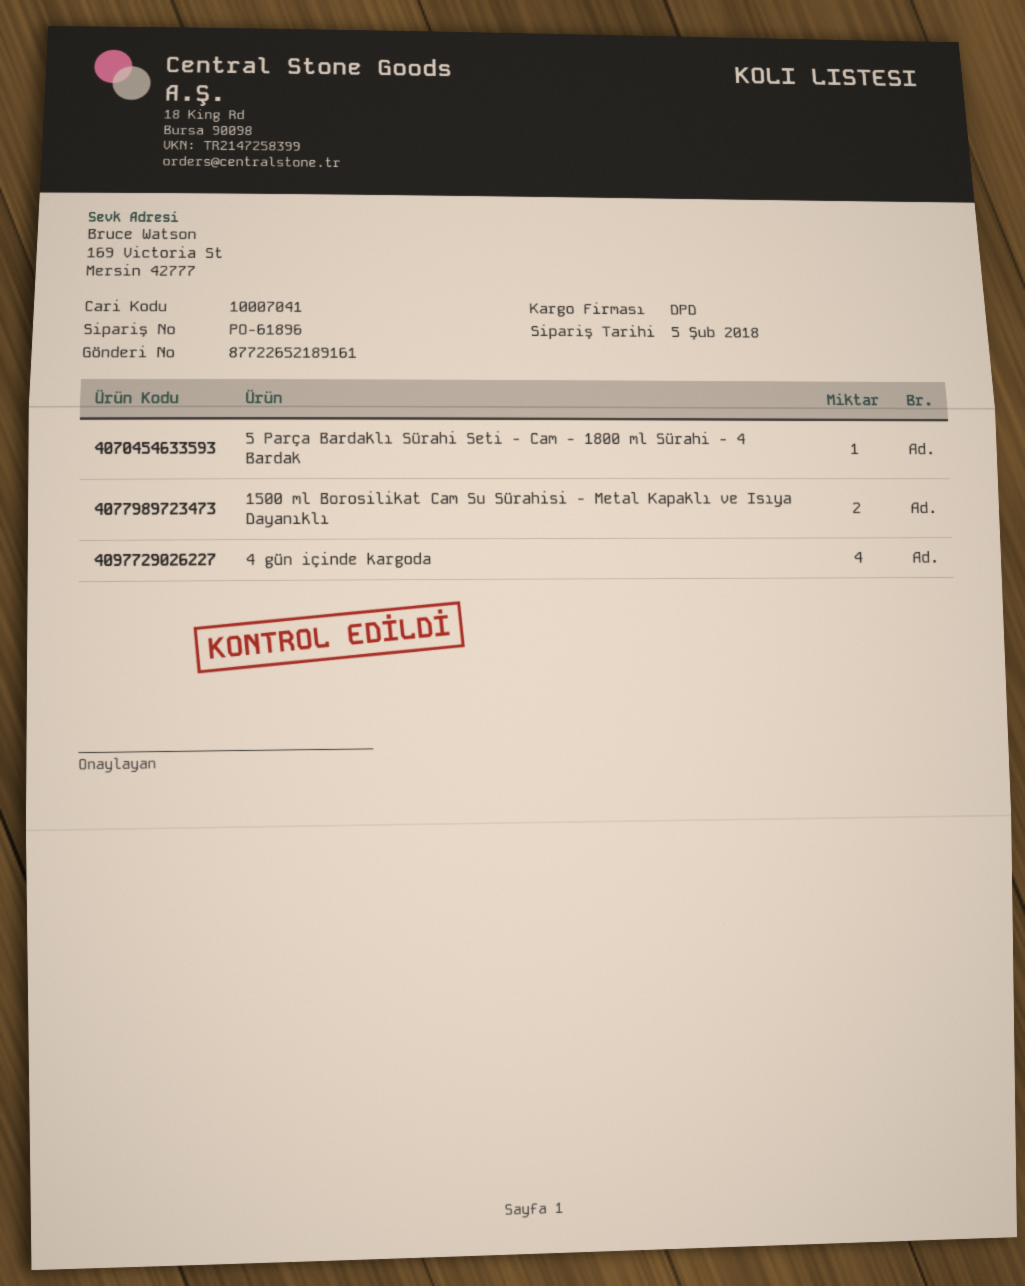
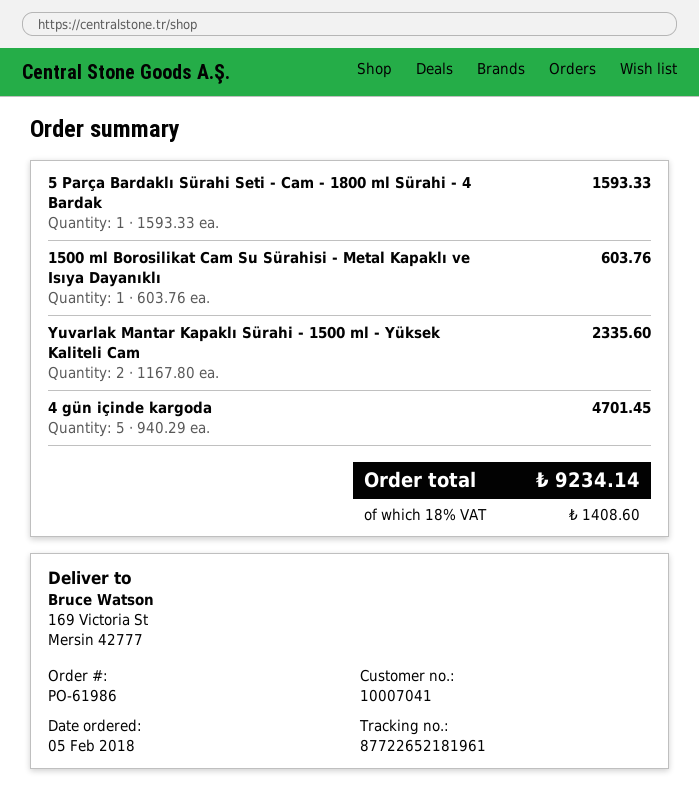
order number: PO-61896 -> PO-61986
tracking number: 87722652189161 -> 87722652181961
1500 ml Borosilikat Cam Su Sürahisi - Metal Kapaklı ve Isıya Dayanıklı: 2 -> 1
4 gün içinde kargoda: 4 -> 5
Yuvarlak Mantar Kapaklı Sürahi - 1500 ml - Yüksek Kaliteli Cam: none -> 2

